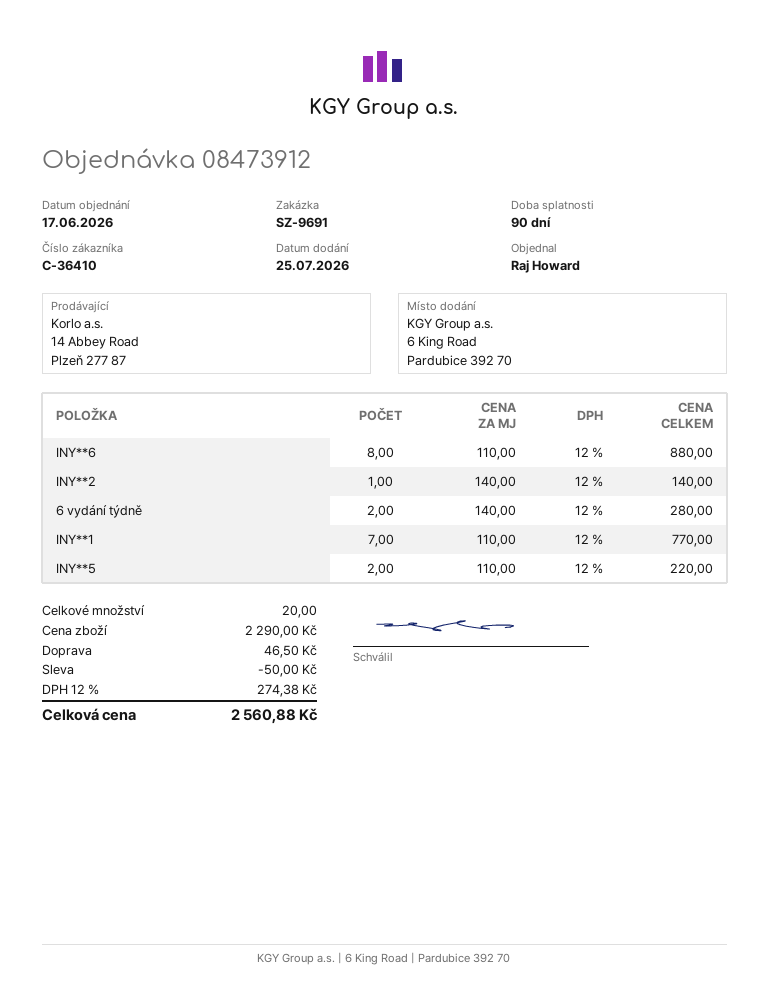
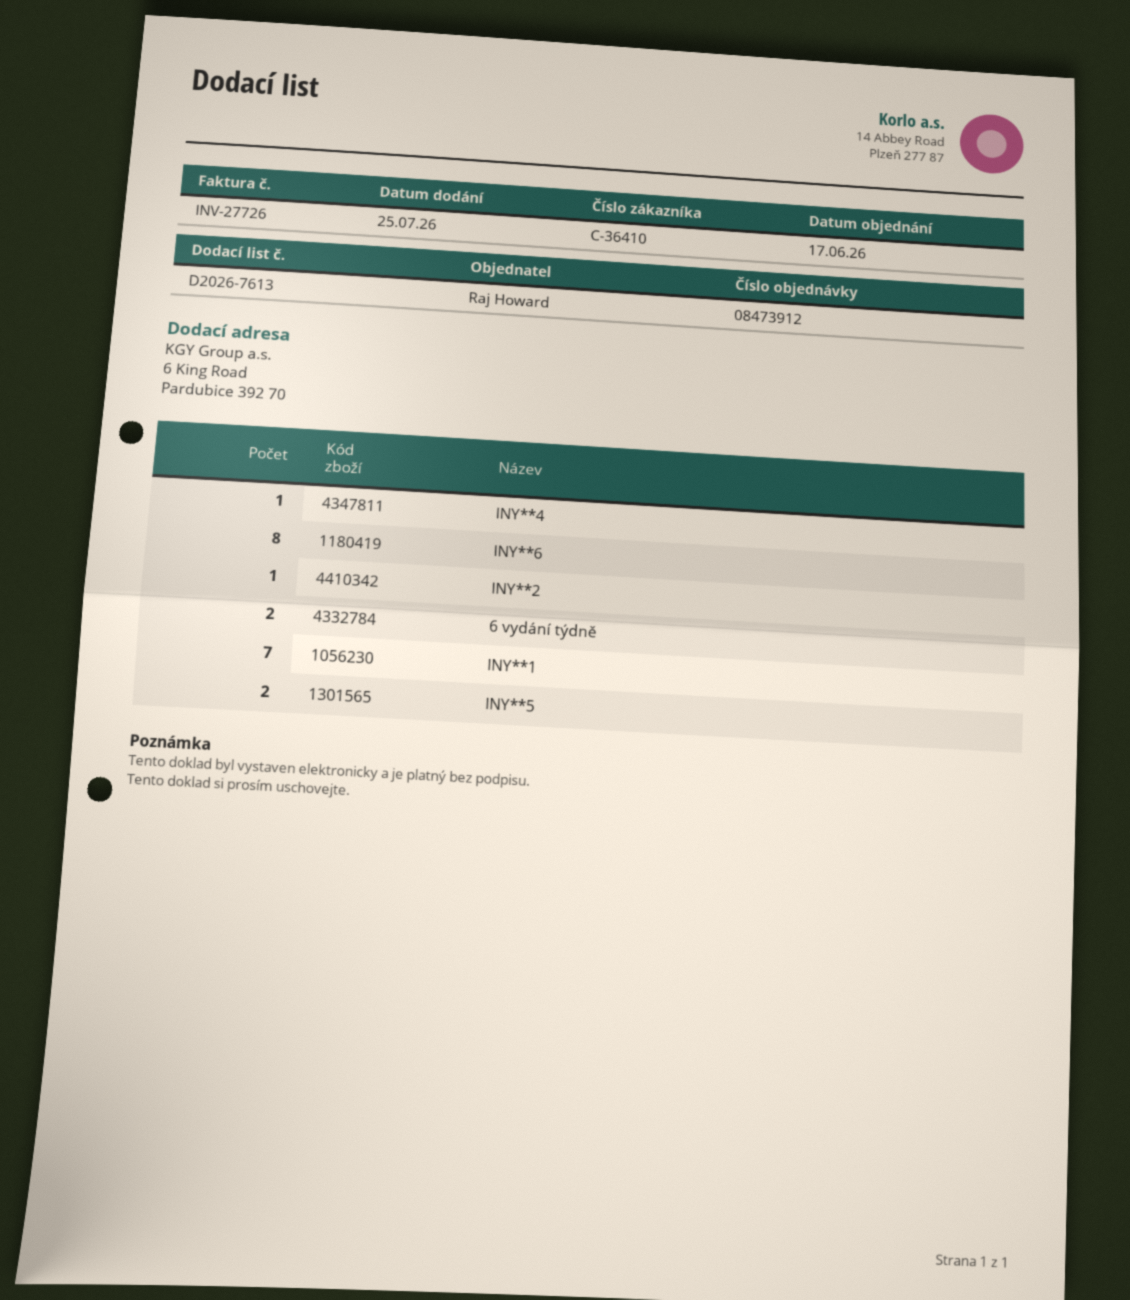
INY**4: none -> 1

